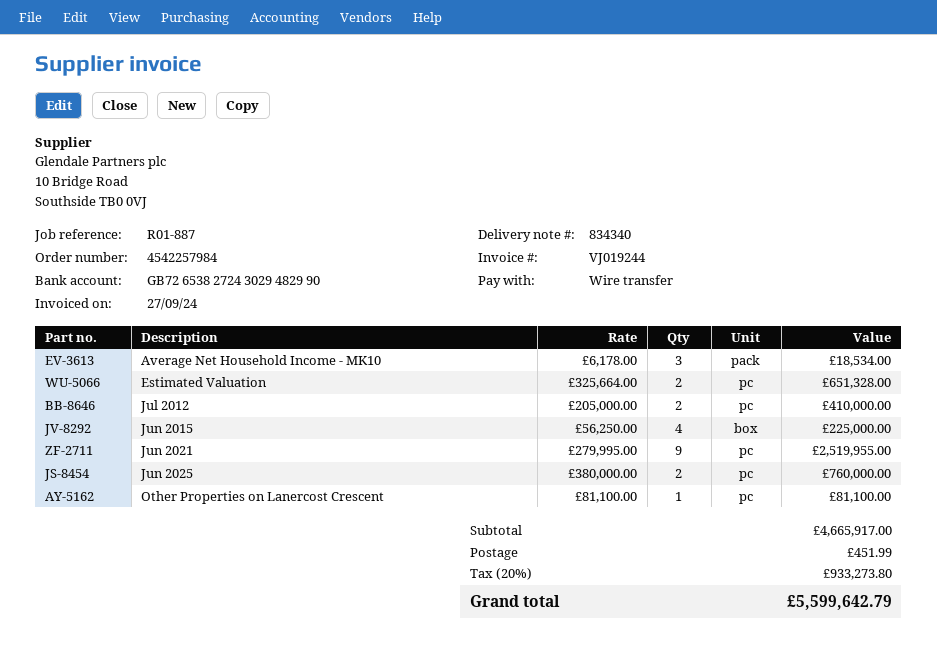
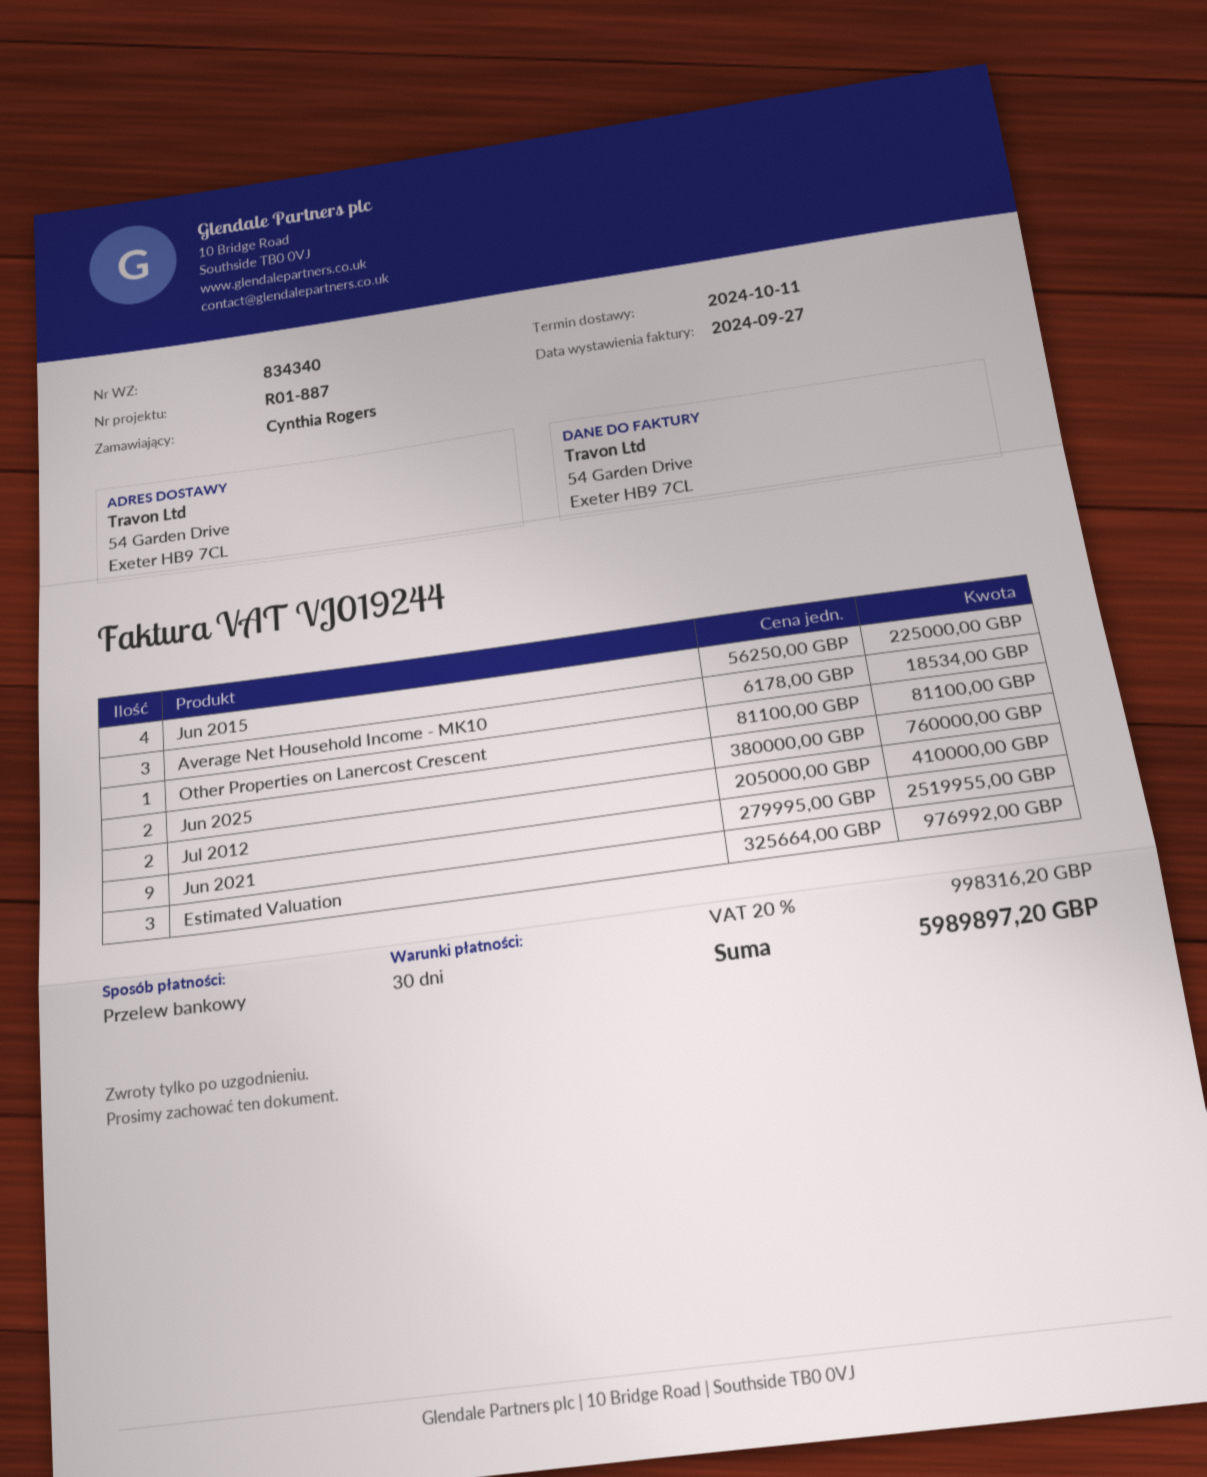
Estimated Valuation: 2 x 325664.00 = 651328.00 -> 3 x 325664.00 = 976992.00
shipping: 451.99 -> none
tax: 20% = 933273.80 -> 20% = 998316.20
total: 5599642.79 -> 5989897.20

